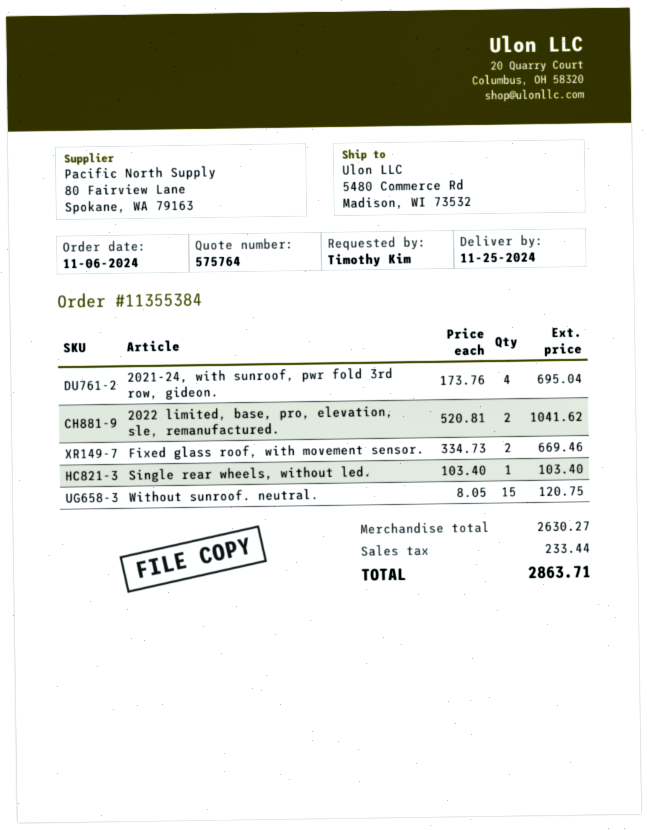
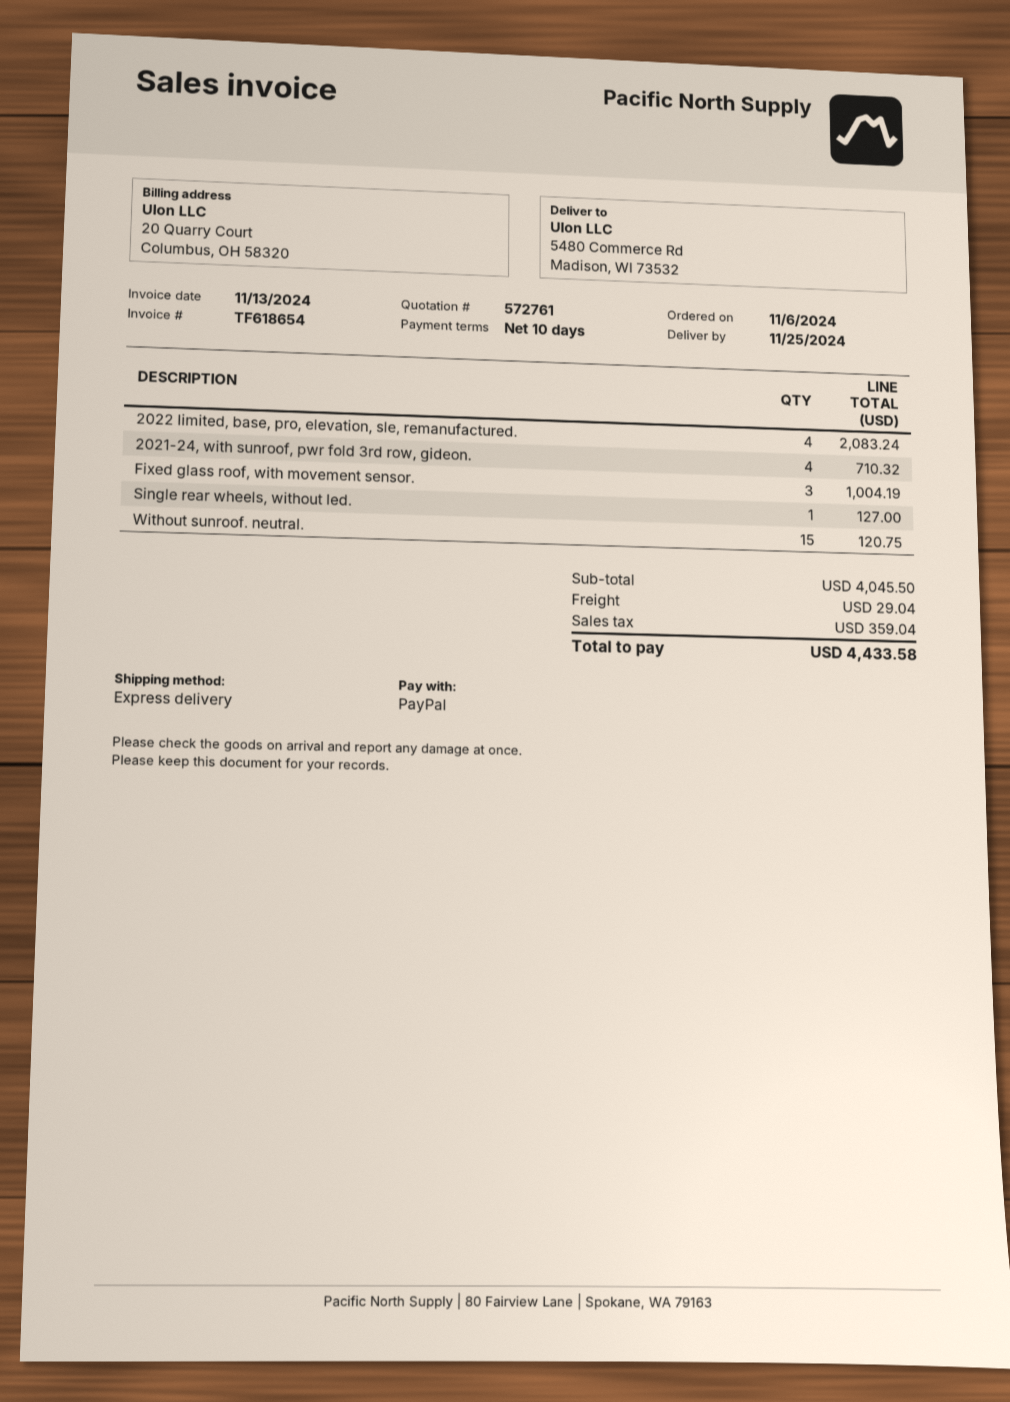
quote number: 575764 -> 572761
2021-24, with sunroof, pwr fold 3rd row, gideon.: 4 for 695.04 -> 4 for 710.32
2022 limited, base, pro, elevation, sle, remanufactured.: 2 for 1041.62 -> 4 for 2083.24
Fixed glass roof, with movement sensor.: 2 for 669.46 -> 3 for 1004.19
Single rear wheels, without led.: 1 for 103.40 -> 1 for 127.00
subtotal: 2630.27 -> 4045.50
shipping: none -> 29.04
tax: 233.44 -> 359.04
total: 2863.71 -> 4433.58

